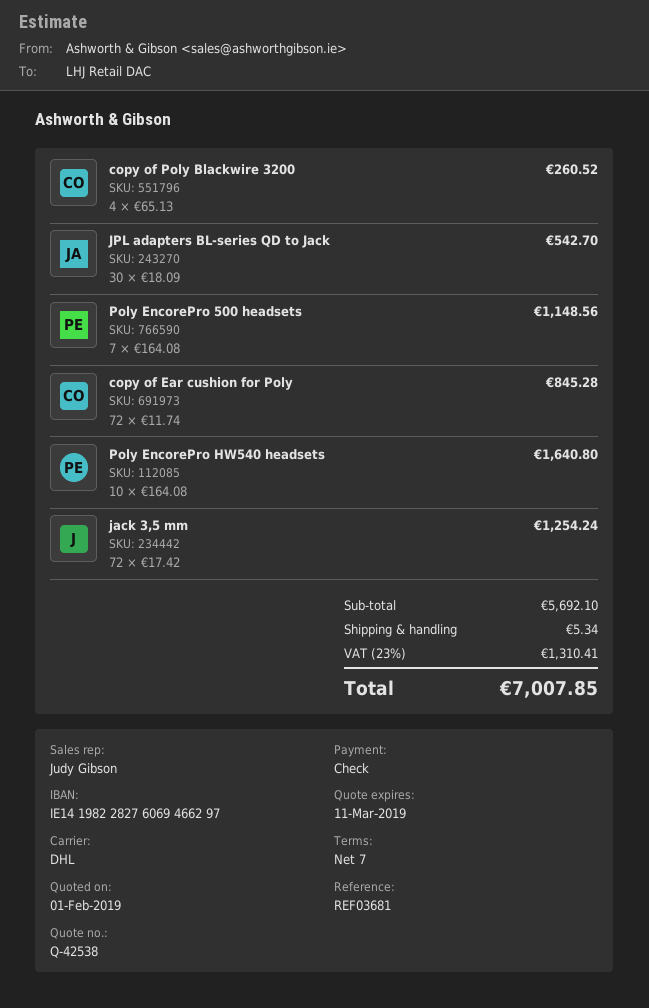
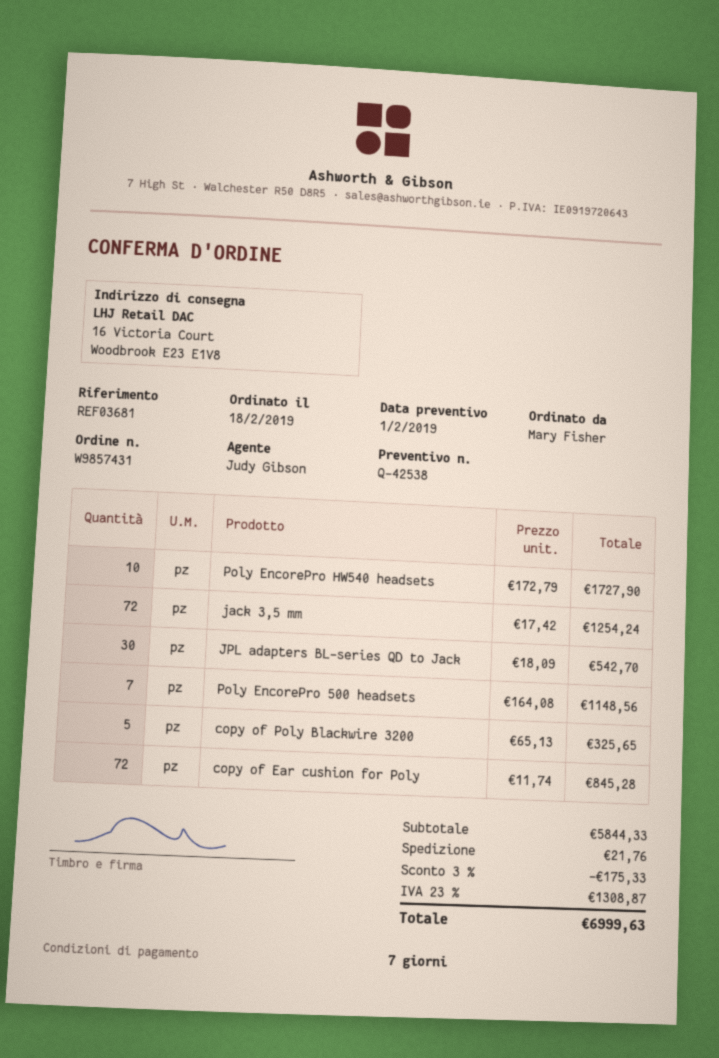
copy of Poly Blackwire 3200: 4 x 65.13 = 260.52 -> 5 x 65.13 = 325.65
Poly EncorePro HW540 headsets: 10 x 164.08 = 1640.80 -> 10 x 172.79 = 1727.90
subtotal: 5692.10 -> 5844.33
discount: none -> 3% = 175.33
shipping: 5.34 -> 21.76
tax: 23% = 1310.41 -> 23% = 1308.87
total: 7007.85 -> 6999.63

